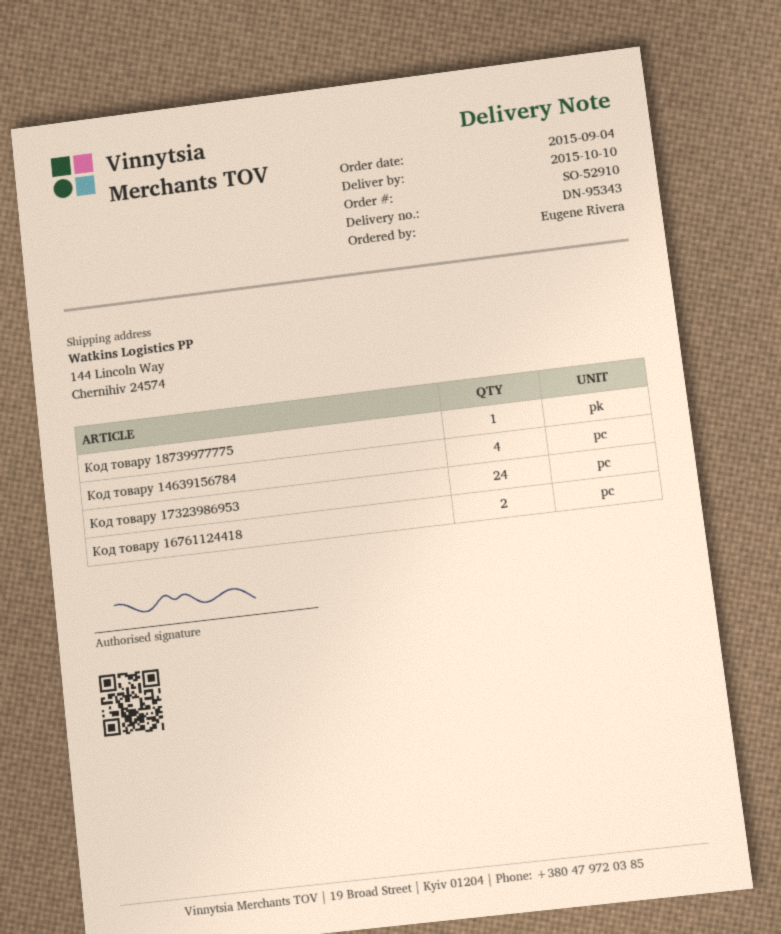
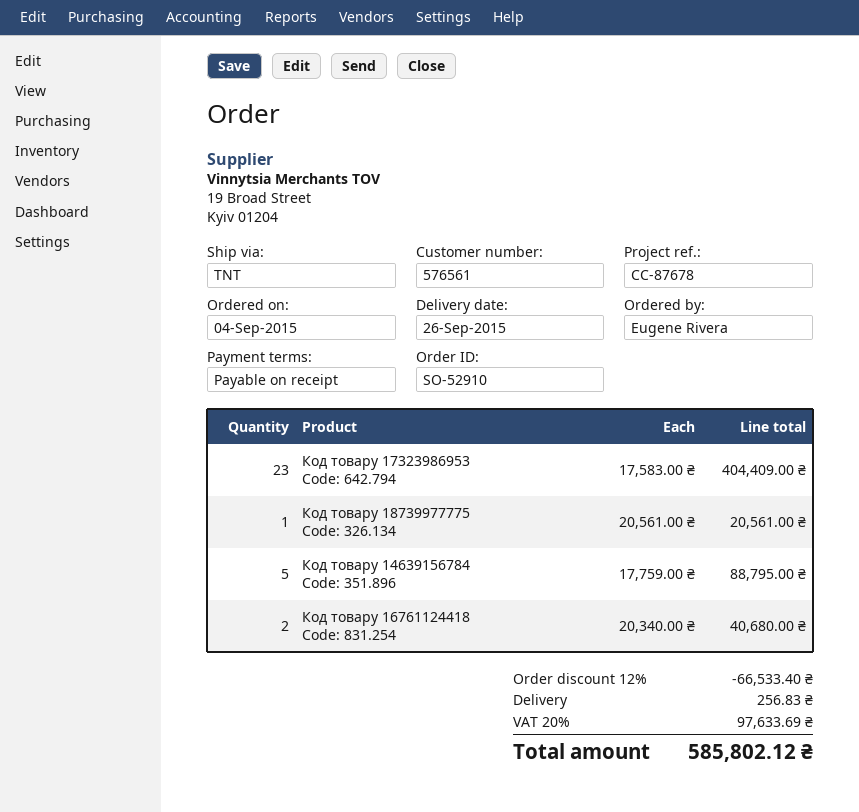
delivery date: 2015-10-10 -> 2015-09-26
Код товару 14639156784: 4 -> 5
Код товару 17323986953: 24 -> 23

